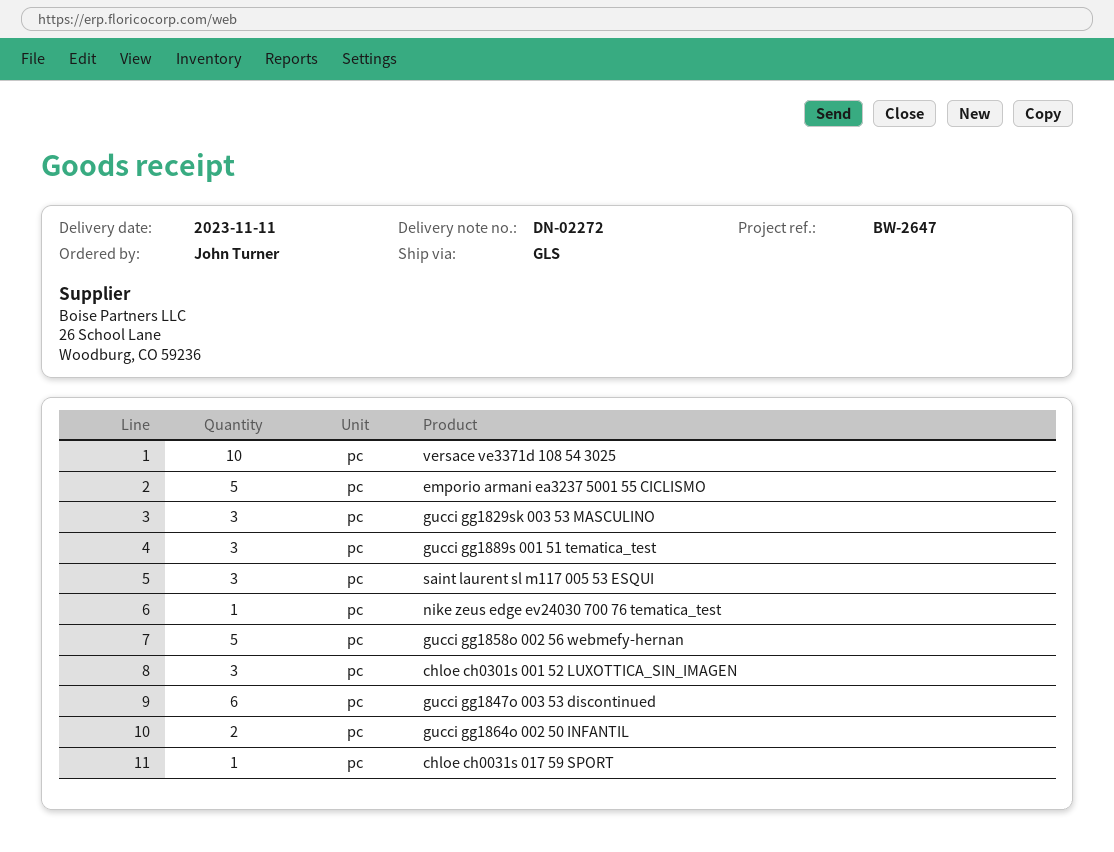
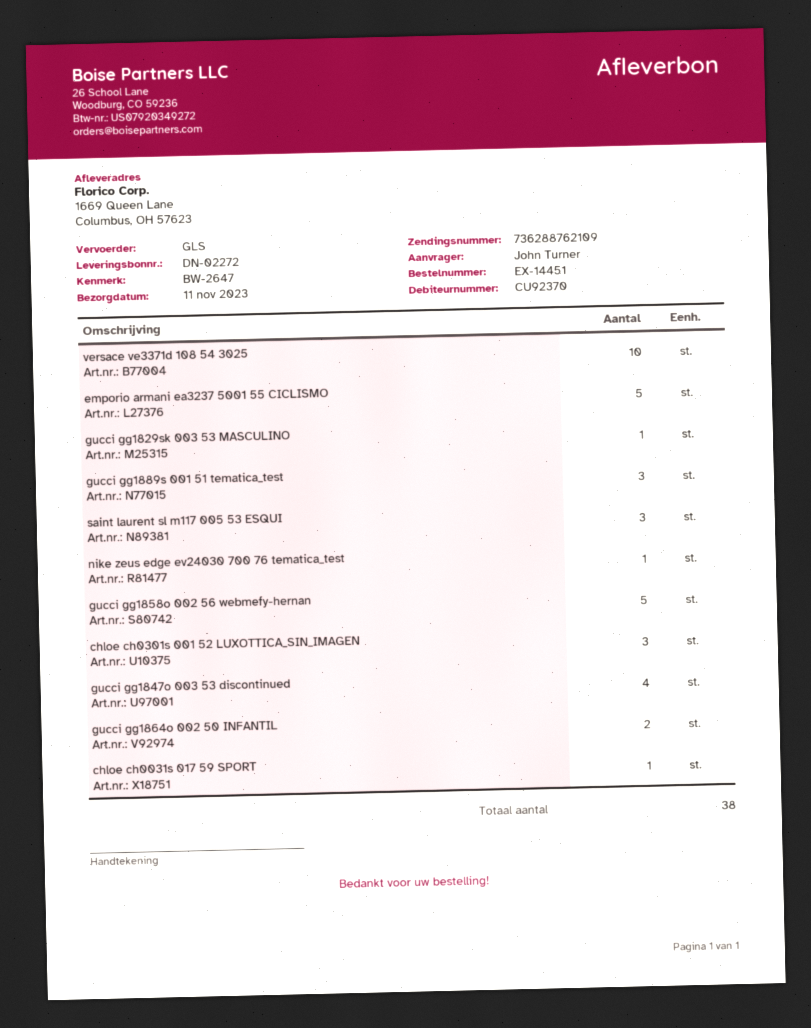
gucci gg1829sk 003 53 MASCULINO: 3 -> 1
gucci gg1847o 003 53 discontinued: 6 -> 4

